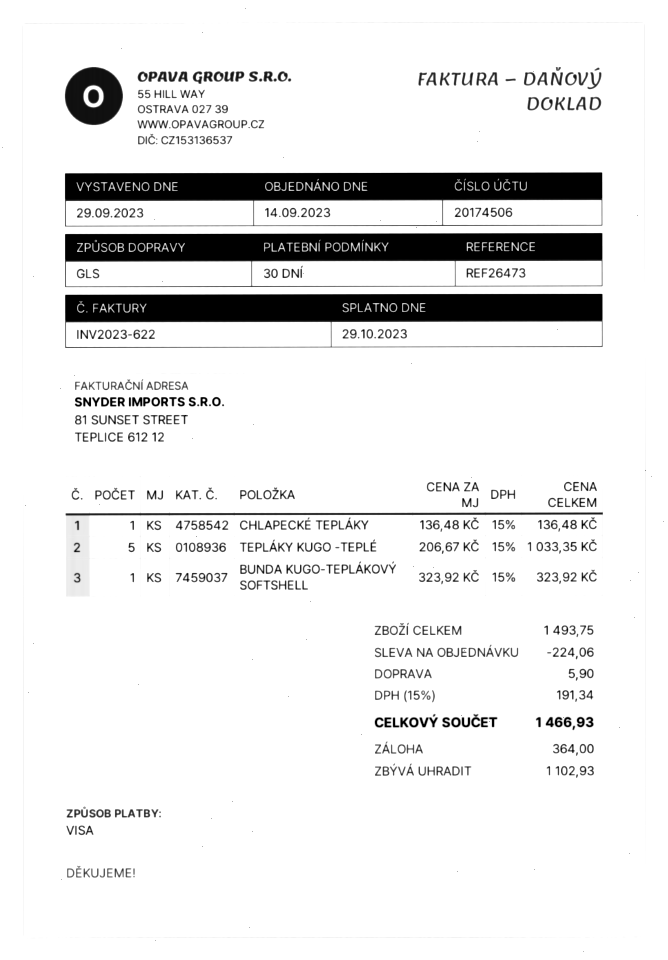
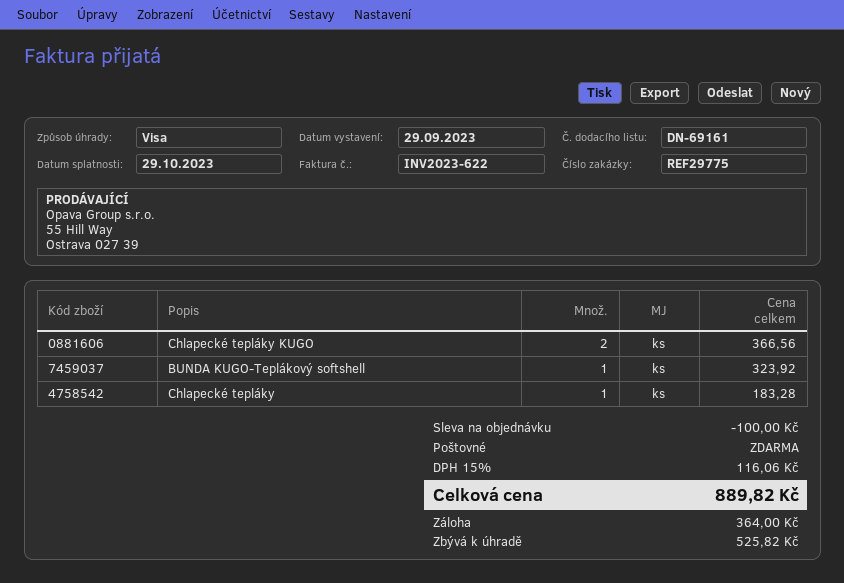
reference: REF26473 -> REF29775
CHLAPECKÉ TEPLÁKY: 1 for 136.48 -> 1 for 183.28
TEPLÁKY KUGO -TEPLÉ: 5 for 1033.35 -> none
Chlapecké tepláky KUGO: none -> 2 for 366.56
discount: 224.06 -> 100.00
shipping: 5.90 -> 0.00
tax: 15% = 191.34 -> 15% = 116.06
total: 1466.93 -> 889.82
balance: 1102.93 -> 525.82

